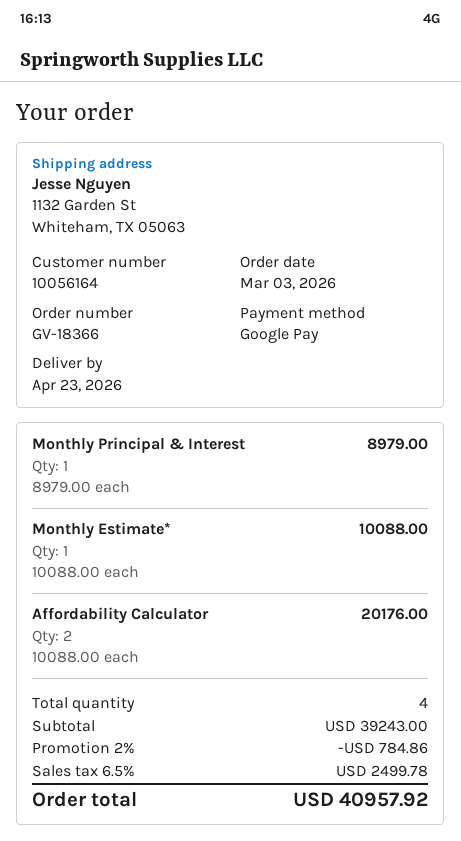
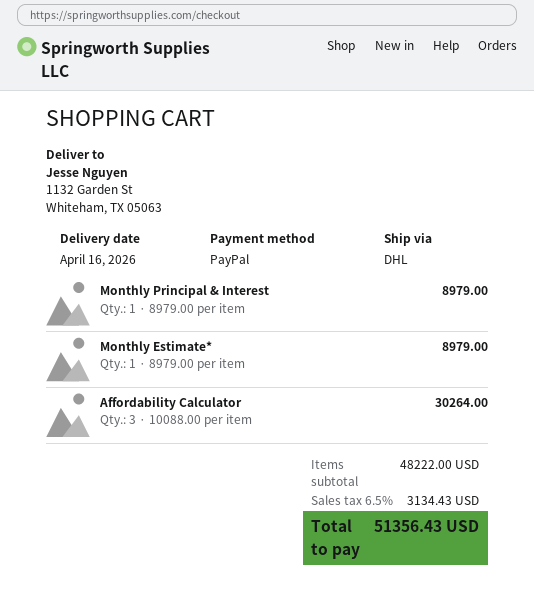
delivery date: 2026-04-23 -> 2026-04-16
payment method: Google Pay -> PayPal
Monthly Estimate*: 1 x 10088.00 = 10088.00 -> 1 x 8979.00 = 8979.00
Affordability Calculator: 2 x 10088.00 = 20176.00 -> 3 x 10088.00 = 30264.00
subtotal: 39243.00 -> 48222.00
discount: 2% = 784.86 -> none
tax: 6.5% = 2499.78 -> 6.5% = 3134.43
total: 40957.92 -> 51356.43

